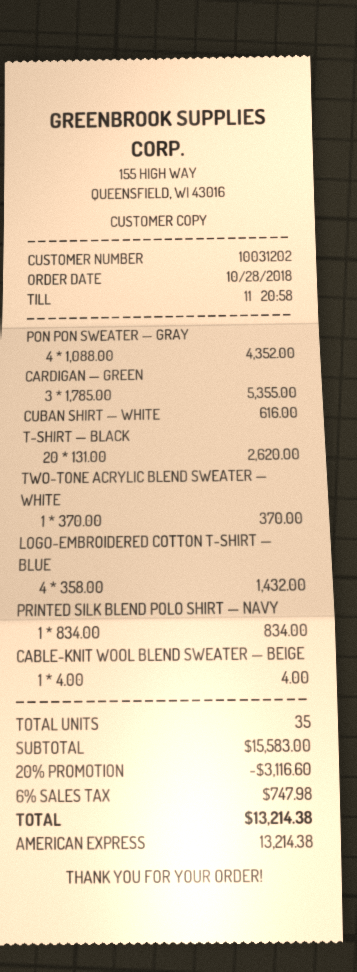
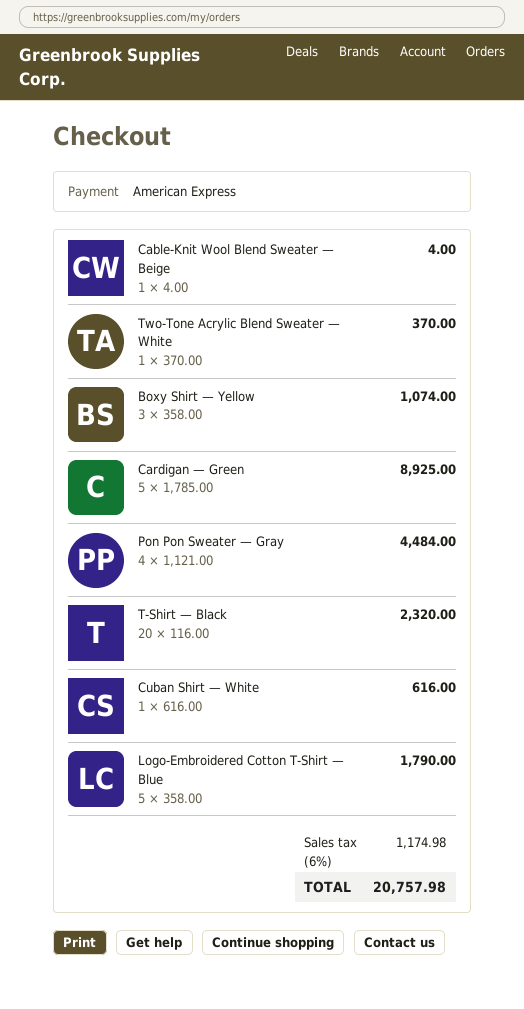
PON PON SWEATER — GRAY: 4 x 1088.00 = 4352.00 -> 4 x 1121.00 = 4484.00
CARDIGAN — GREEN: 3 x 1785.00 = 5355.00 -> 5 x 1785.00 = 8925.00
T-SHIRT — BLACK: 20 x 131.00 = 2620.00 -> 20 x 116.00 = 2320.00
LOGO-EMBROIDERED COTTON T-SHIRT — BLUE: 4 x 358.00 = 1432.00 -> 5 x 358.00 = 1790.00
PRINTED SILK BLEND POLO SHIRT — NAVY: 1 x 834.00 = 834.00 -> none
Boxy Shirt — Yellow: none -> 3 x 358.00 = 1074.00
discount: 20% = 3116.60 -> none
tax: 6% = 747.98 -> 6% = 1174.98
total: 13214.38 -> 20757.98

